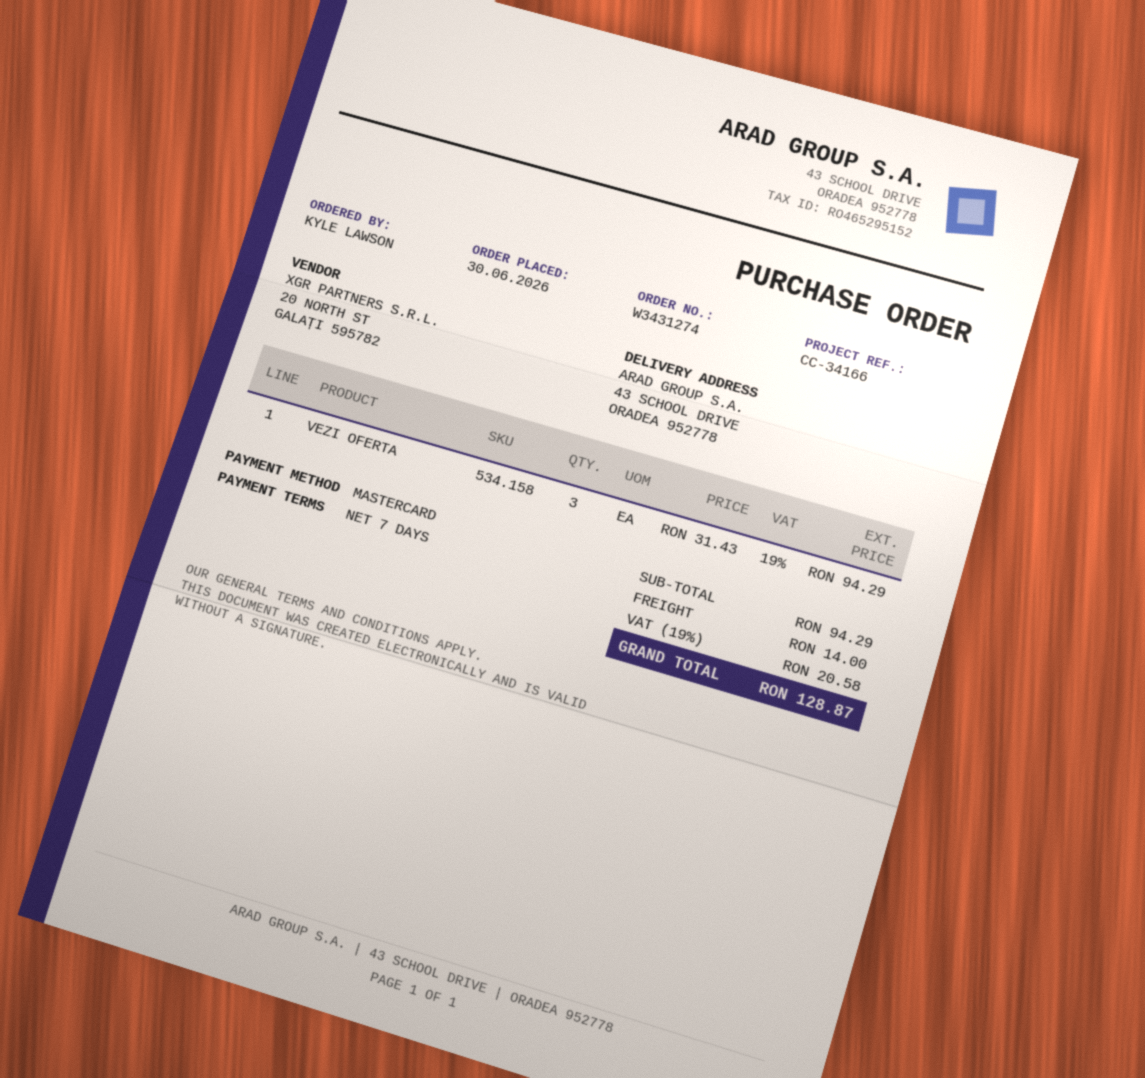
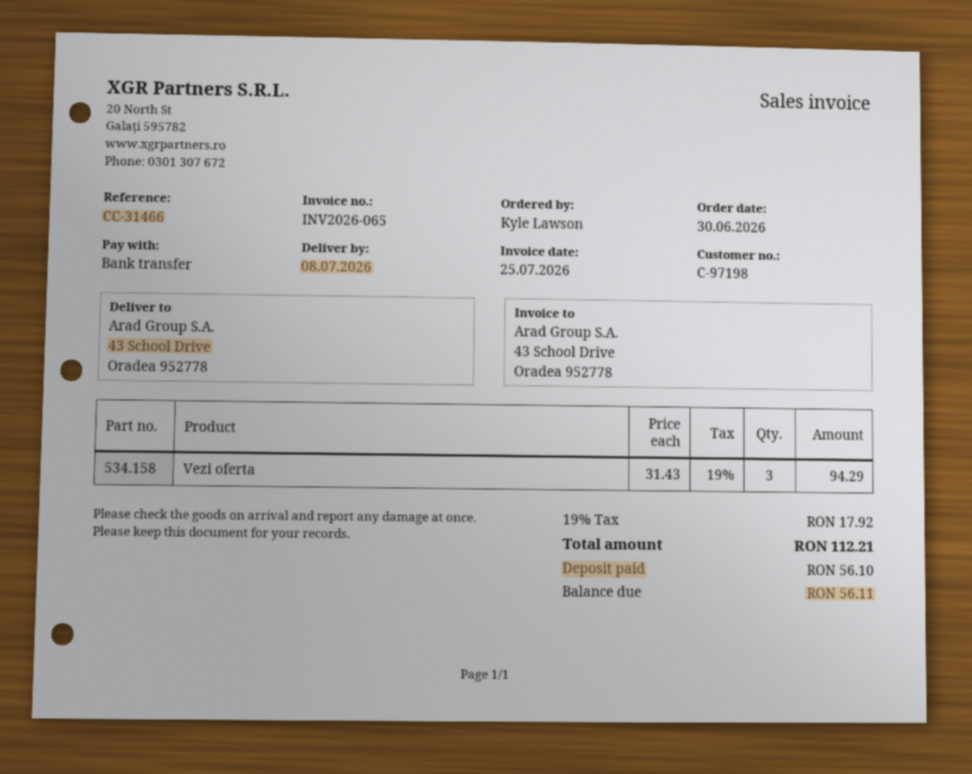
reference: CC-34166 -> CC-31466
payment method: Mastercard -> bank transfer
shipping: 14.00 -> none
tax: 19% = 20.58 -> 19% = 17.92
total: 128.87 -> 112.21

